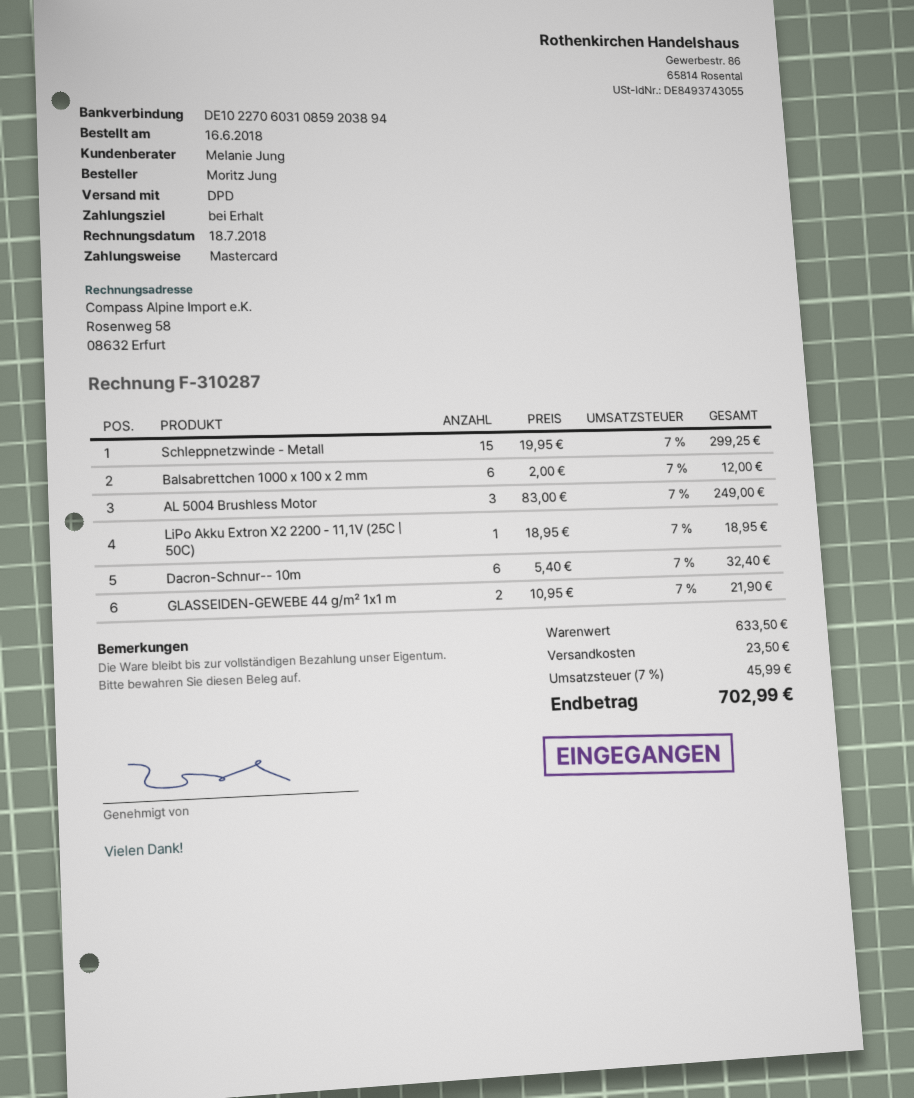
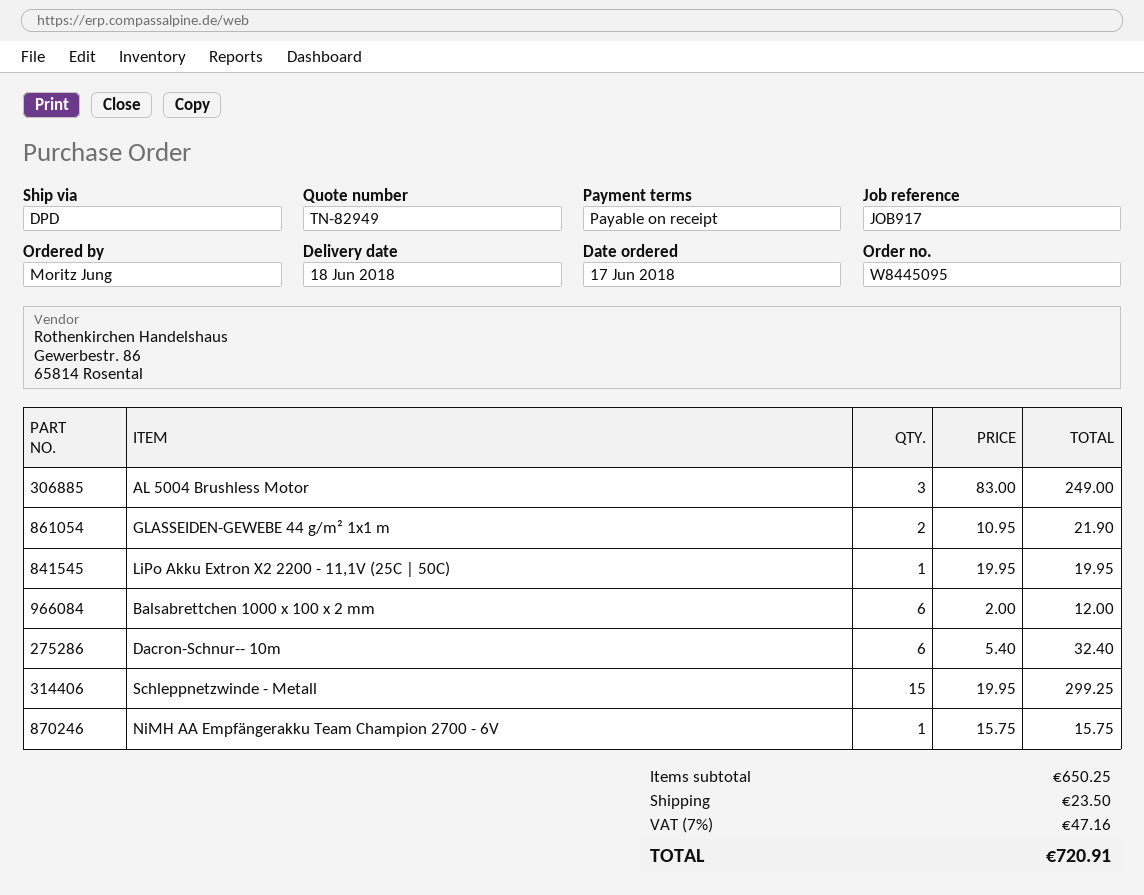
order date: 2018-06-16 -> 2018-06-17
LiPo Akku Extron X2 2200 - 11,1V (25C | 50C): 1 x 18.95 = 18.95 -> 1 x 19.95 = 19.95
NiMH AA Empfängerakku Team Champion 2700 - 6V: none -> 1 x 15.75 = 15.75
subtotal: 633.50 -> 650.25
tax: 7% = 45.99 -> 7% = 47.16
total: 702.99 -> 720.91

